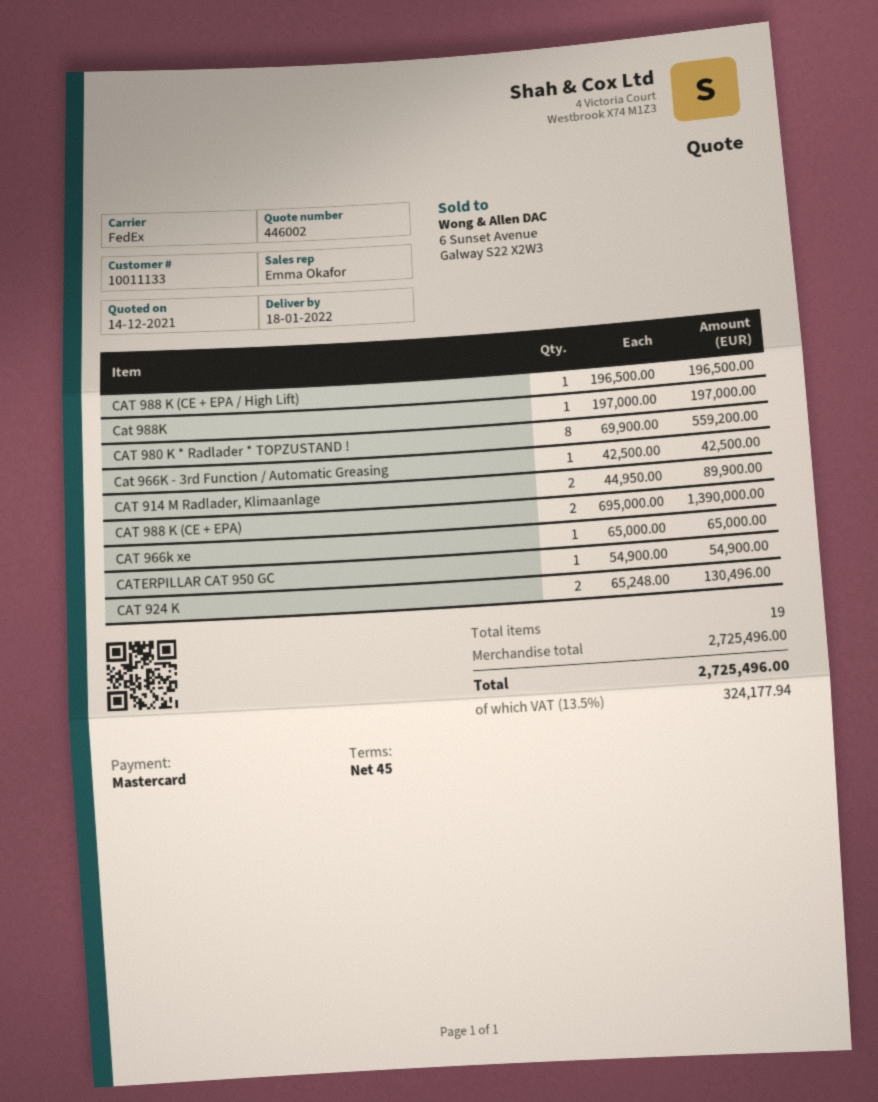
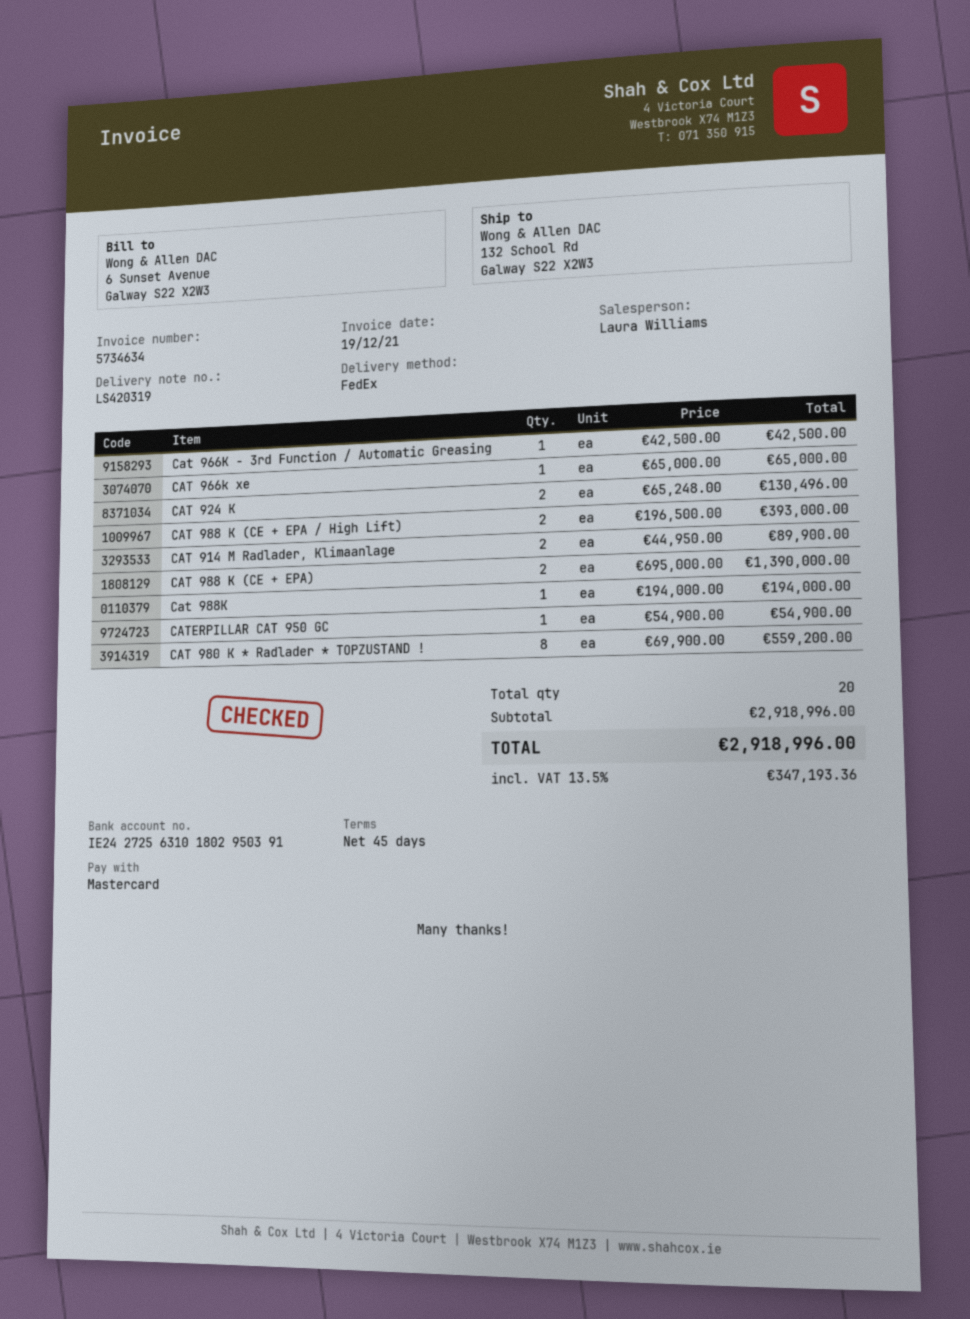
sales rep: Emma Okafor -> Laura Williams
CAT 988 K (CE + EPA / High Lift): 1 x 196500.00 = 196500.00 -> 2 x 196500.00 = 393000.00
Cat 988K: 1 x 197000.00 = 197000.00 -> 1 x 194000.00 = 194000.00
total quantity: 19 -> 20
subtotal: 2725496.00 -> 2918996.00
tax: 13.5% = 324177.94 -> 13.5% = 347193.36
total: 2725496.00 -> 2918996.00

